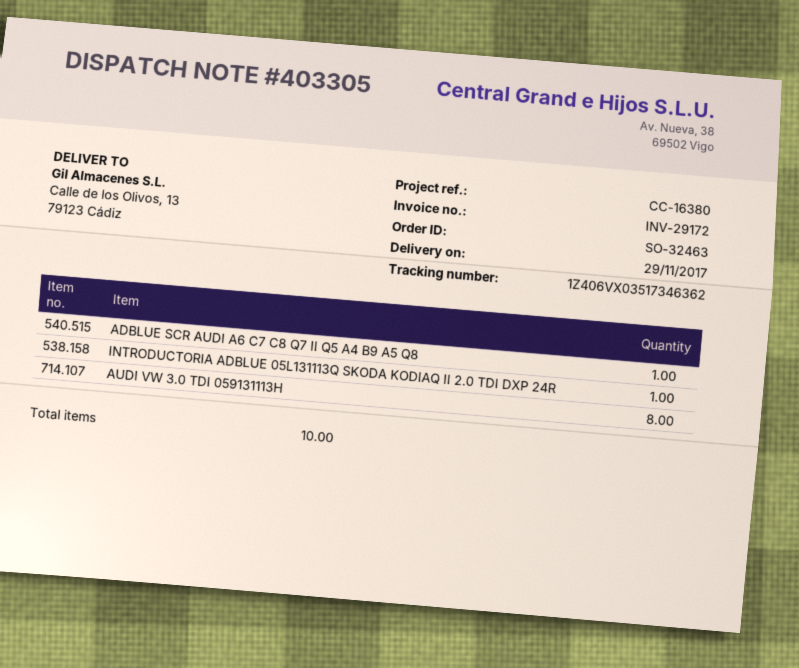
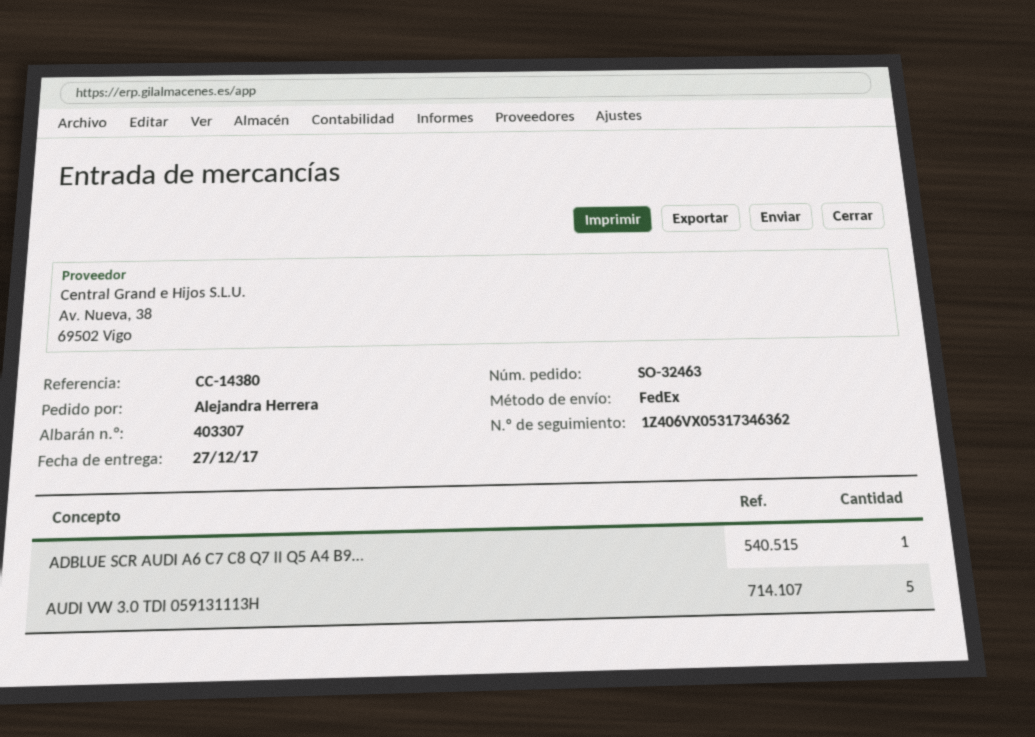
delivery note number: 403305 -> 403307
delivery date: 2017-11-29 -> 2017-12-27
reference: CC-16380 -> CC-14380
tracking number: 1Z406VX03517346362 -> 1Z406VX05317346362
INTRODUCTORIA ADBLUE 05L131113Q SKODA KODIAQ II 2.0 TDI DXP 24R: 1 -> none
AUDI VW 3.0 TDI 059131113H: 8 -> 5

